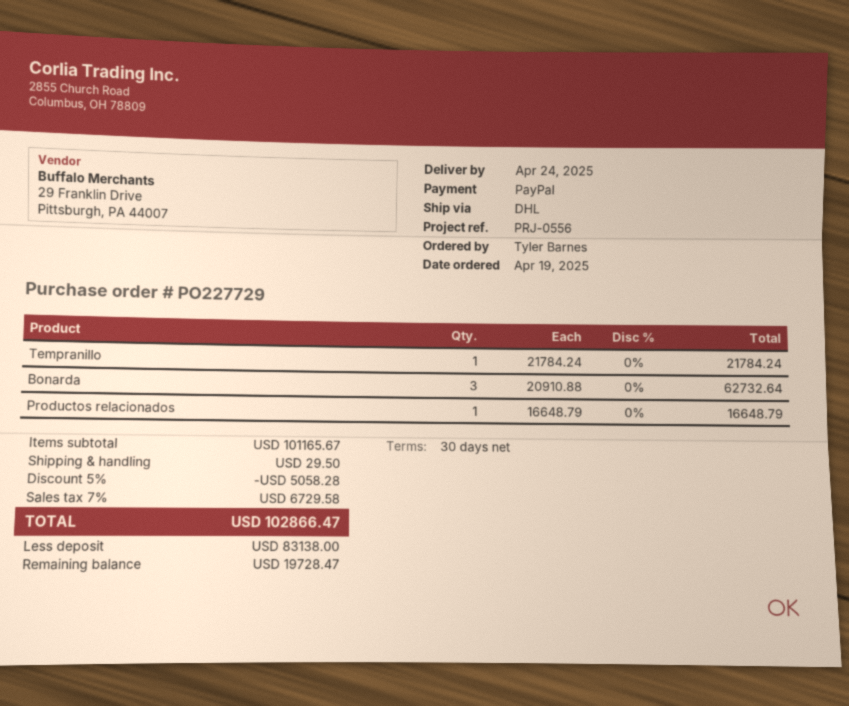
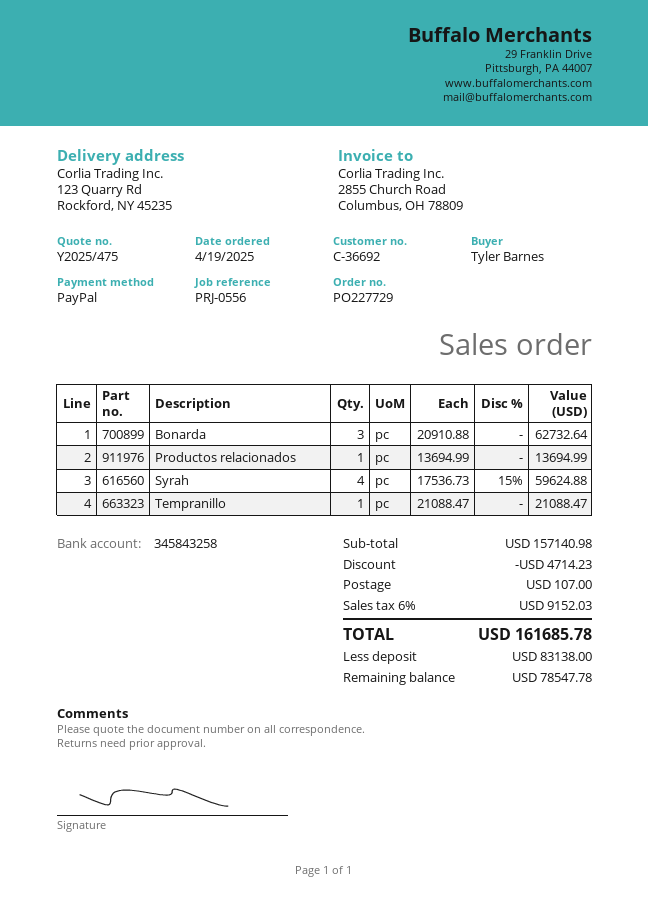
Tempranillo: 1 x 21784.24 = 21784.24 -> 1 x 21088.47 = 21088.47
Productos relacionados: 1 x 16648.79 = 16648.79 -> 1 x 13694.99 = 13694.99
Syrah: none -> 4 x 17536.73 - 15% = 59624.88
subtotal: 101165.67 -> 157140.98
discount: 5058.28 -> 4714.23
shipping: 29.50 -> 107.00
tax: 7% = 6729.58 -> 6% = 9152.03
total: 102866.47 -> 161685.78
balance: 19728.47 -> 78547.78

